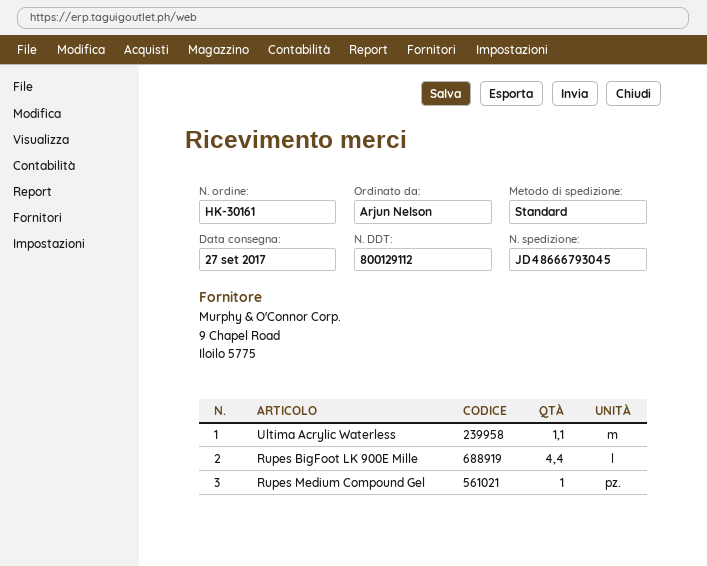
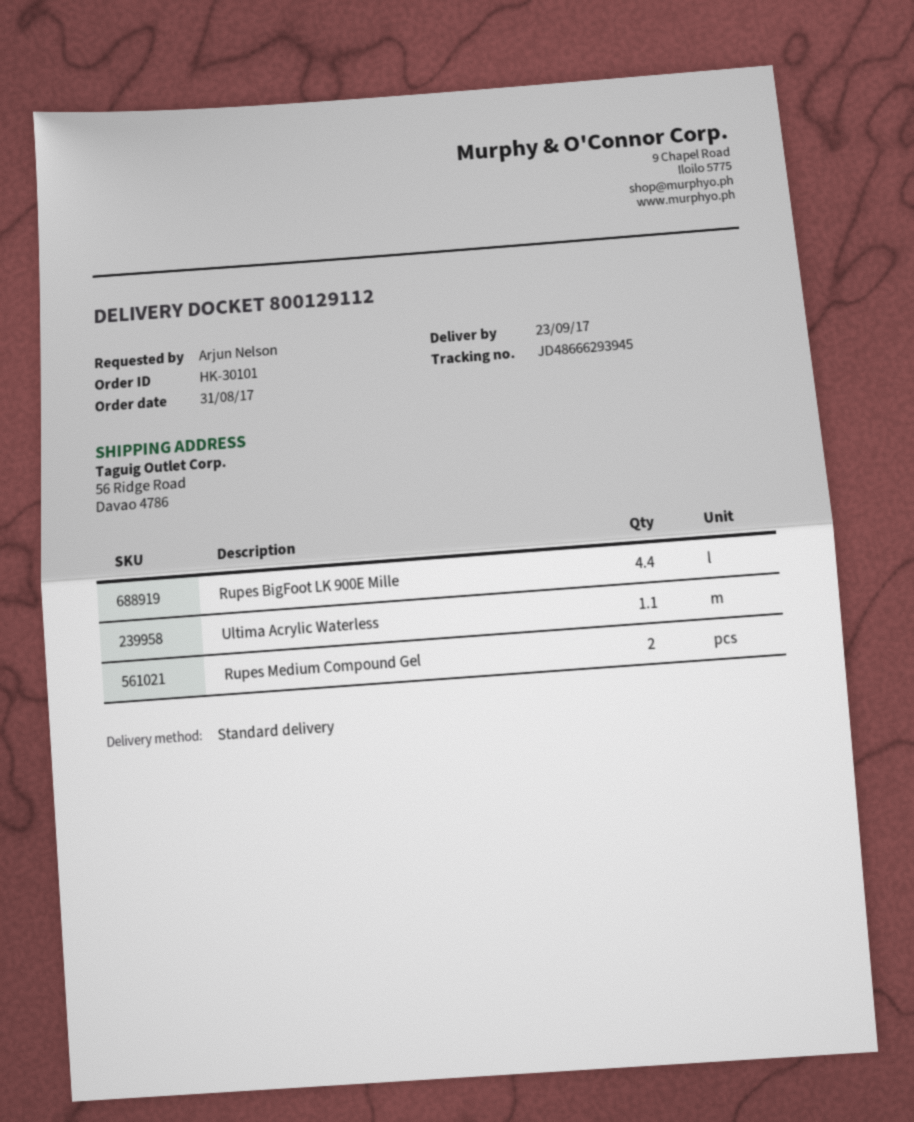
order number: HK-30161 -> HK-30101
delivery date: 2017-09-27 -> 2017-09-23
tracking number: JD48666793045 -> JD48666293945
Rupes Medium Compound Gel: 1 -> 2

